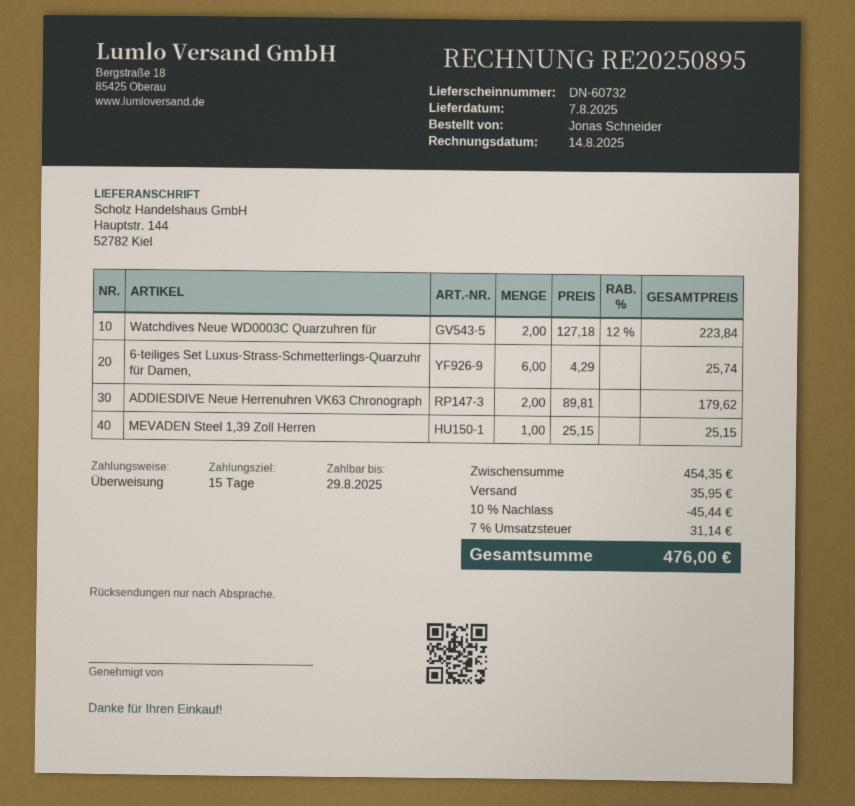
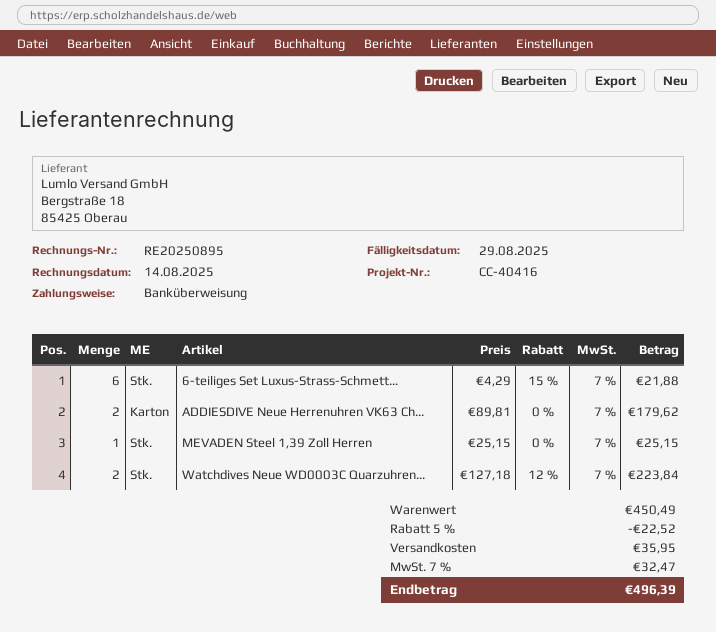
6-teiliges Set Luxus-Strass-Schmetterlings-Quarzuhr für Damen,: 6 x 4.29 = 25.74 -> 6 x 4.29 - 15% = 21.88
subtotal: 454.35 -> 450.49
discount: 10% = 45.44 -> 5% = 22.52
tax: 7% = 31.14 -> 7% = 32.47
total: 476.00 -> 496.39

